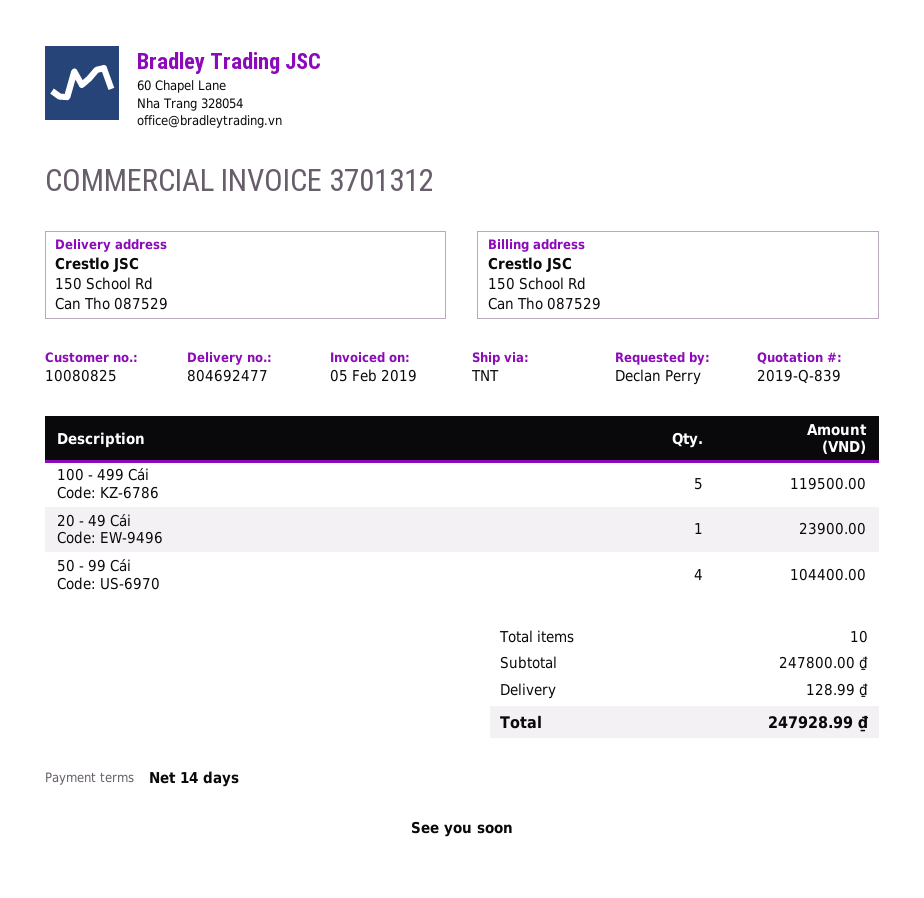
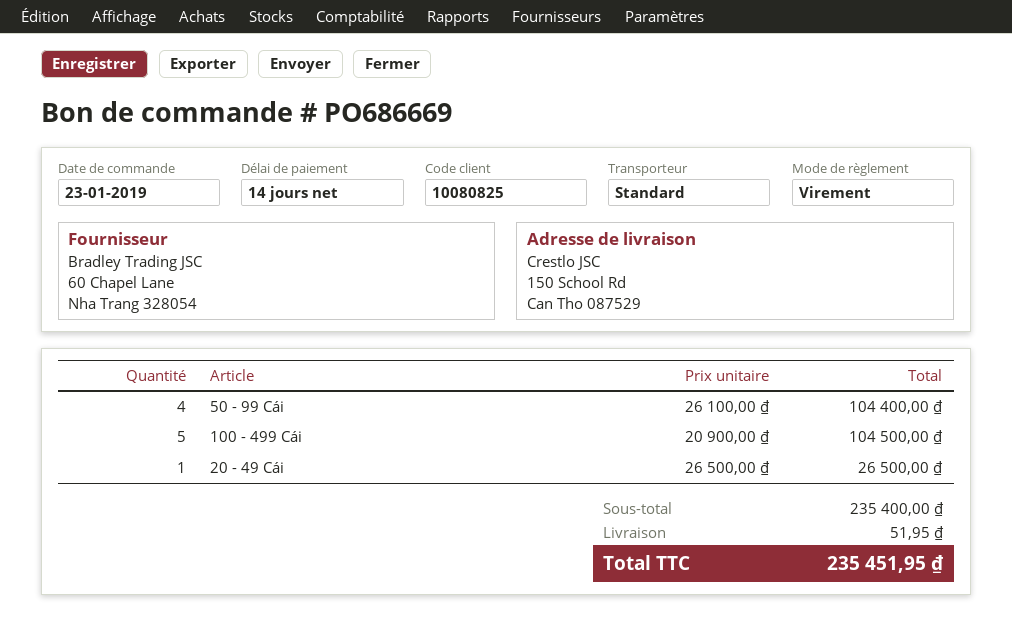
shipping method: TNT -> standard
100 - 499 Cái: 5 for 119500.00 -> 5 for 104500.00
20 - 49 Cái: 1 for 23900.00 -> 1 for 26500.00
subtotal: 247800.00 -> 235400.00
shipping: 128.99 -> 51.95
total: 247928.99 -> 235451.95

